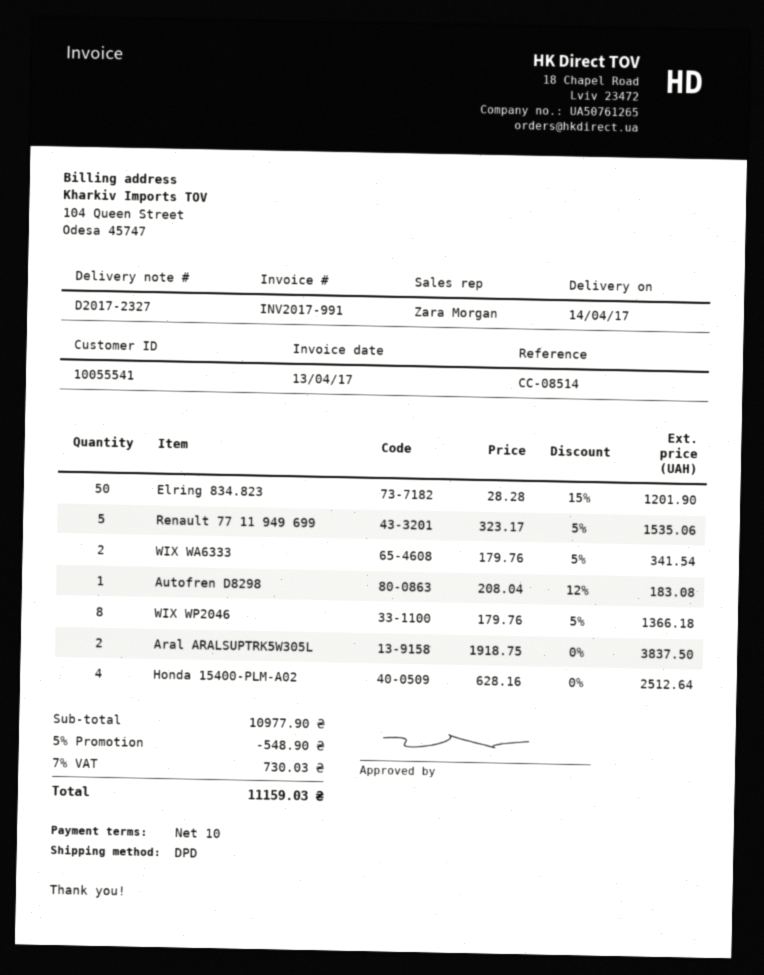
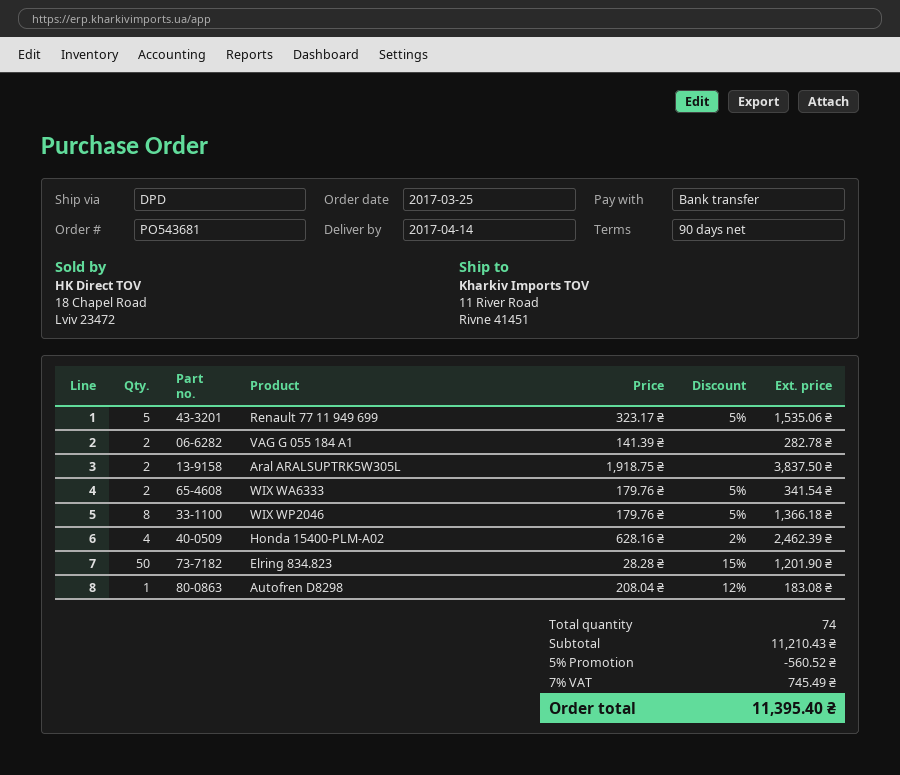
payment terms: 10 days -> 90 days
Honda 15400-PLM-A02: 4 x 628.16 = 2512.64 -> 4 x 628.16 - 2% = 2462.39
VAG G 055 184 A1: none -> 2 x 141.39 = 282.78
subtotal: 10977.90 -> 11210.43
discount: 5% = 548.90 -> 5% = 560.52
tax: 7% = 730.03 -> 7% = 745.49
total: 11159.03 -> 11395.40

